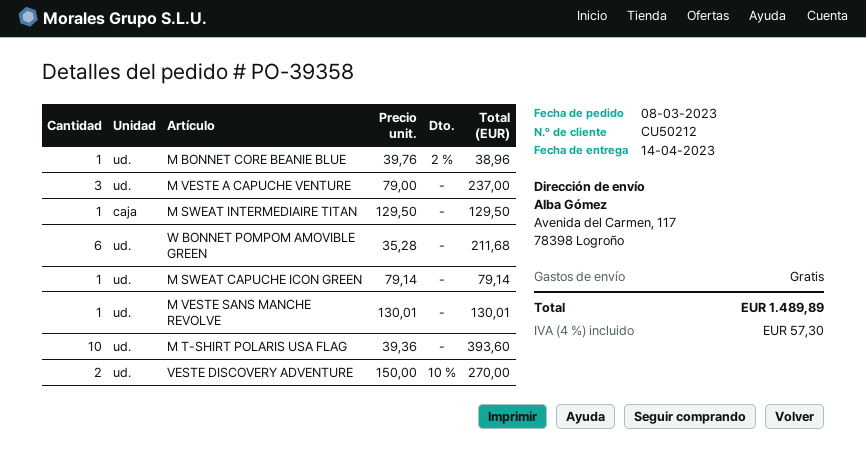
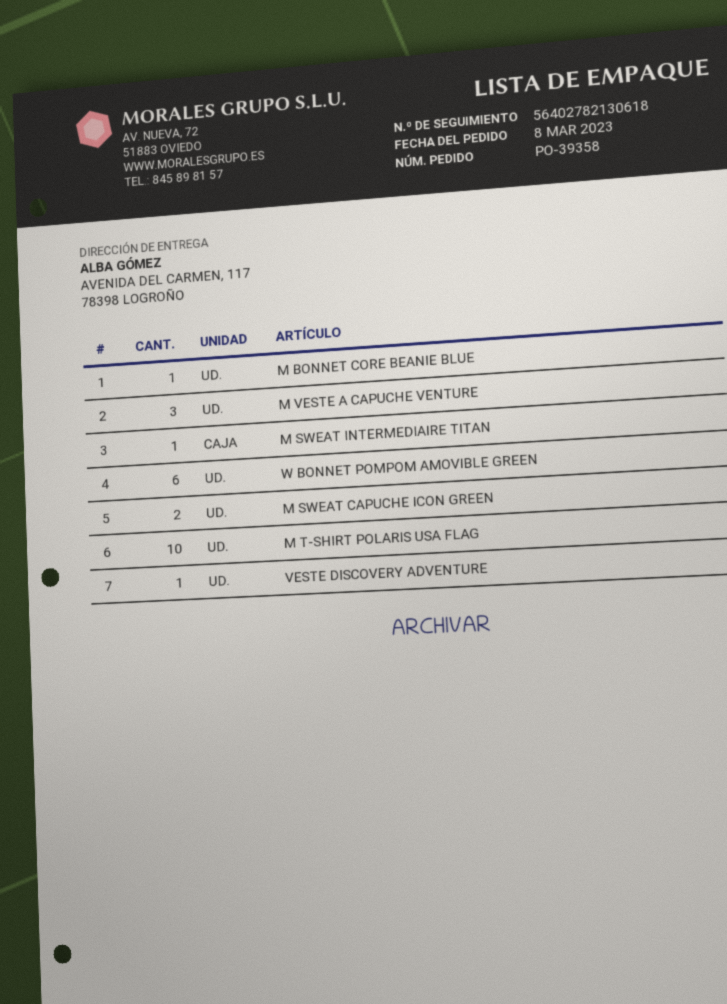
M SWEAT CAPUCHE ICON GREEN: 1 -> 2
M VESTE SANS MANCHE REVOLVE: 1 -> none
VESTE DISCOVERY ADVENTURE: 2 -> 1

